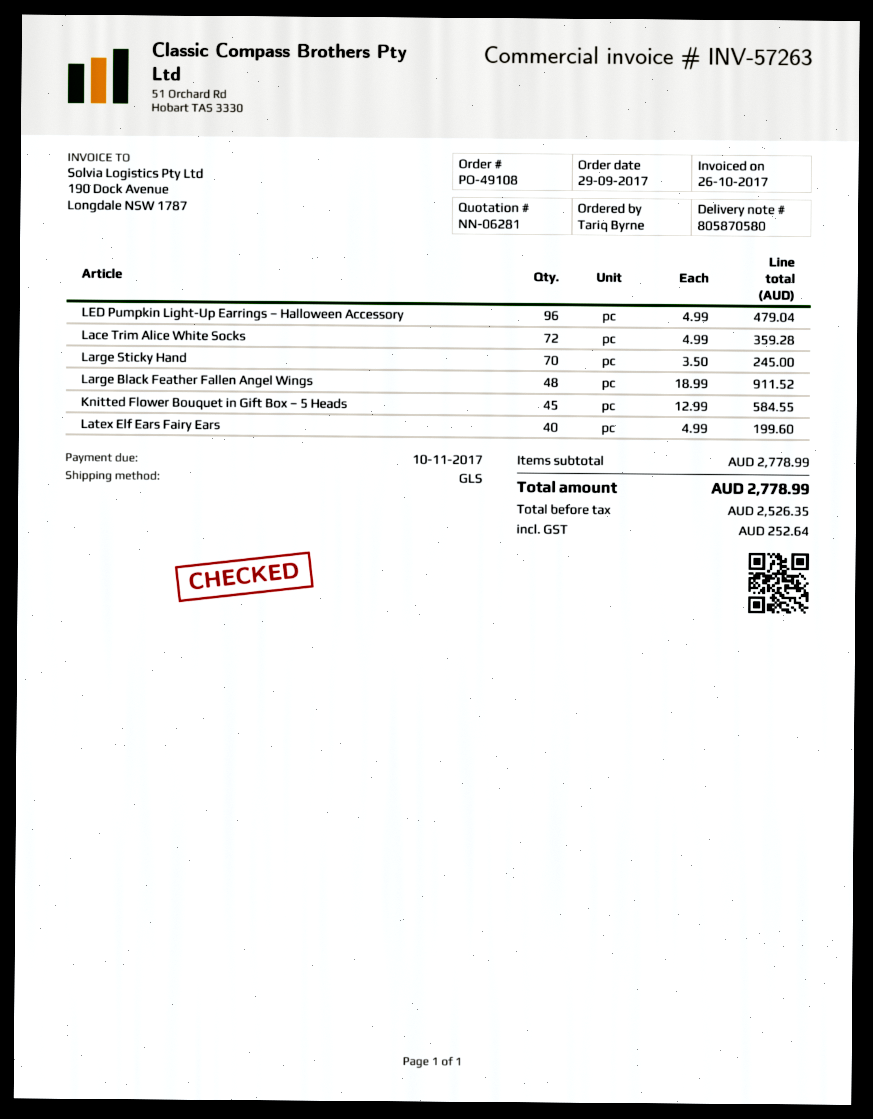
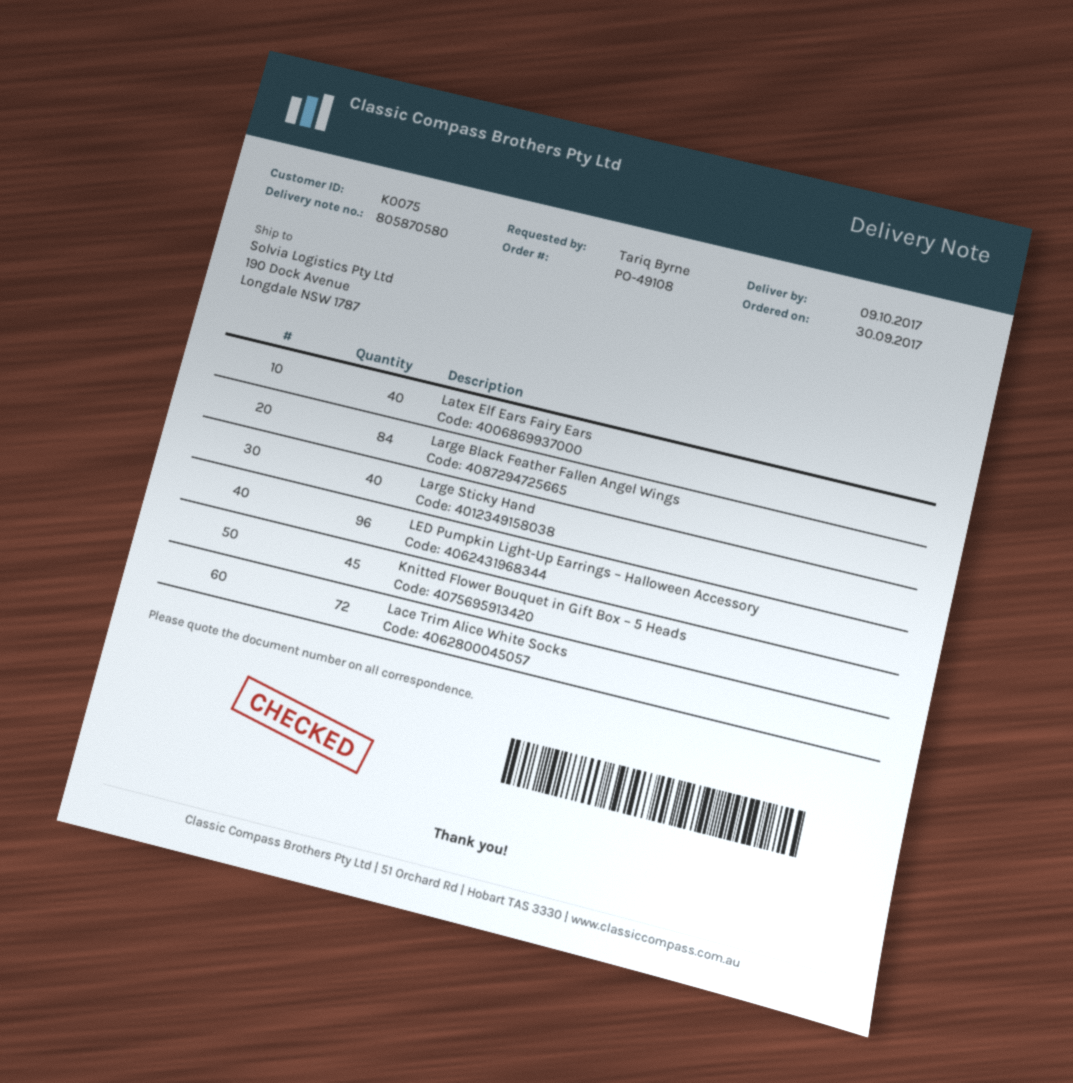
order date: 2017-09-29 -> 2017-09-30
Large Sticky Hand: 70 -> 40
Large Black Feather Fallen Angel Wings: 48 -> 84

